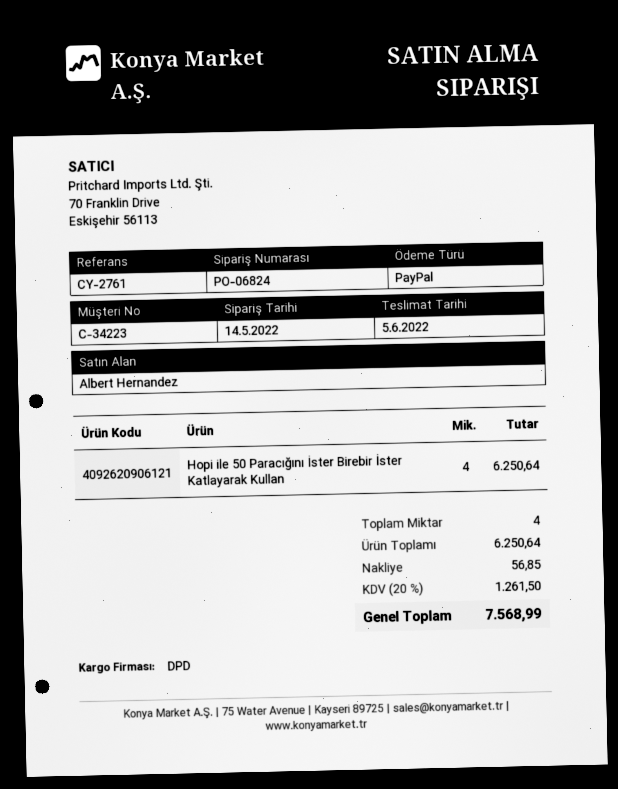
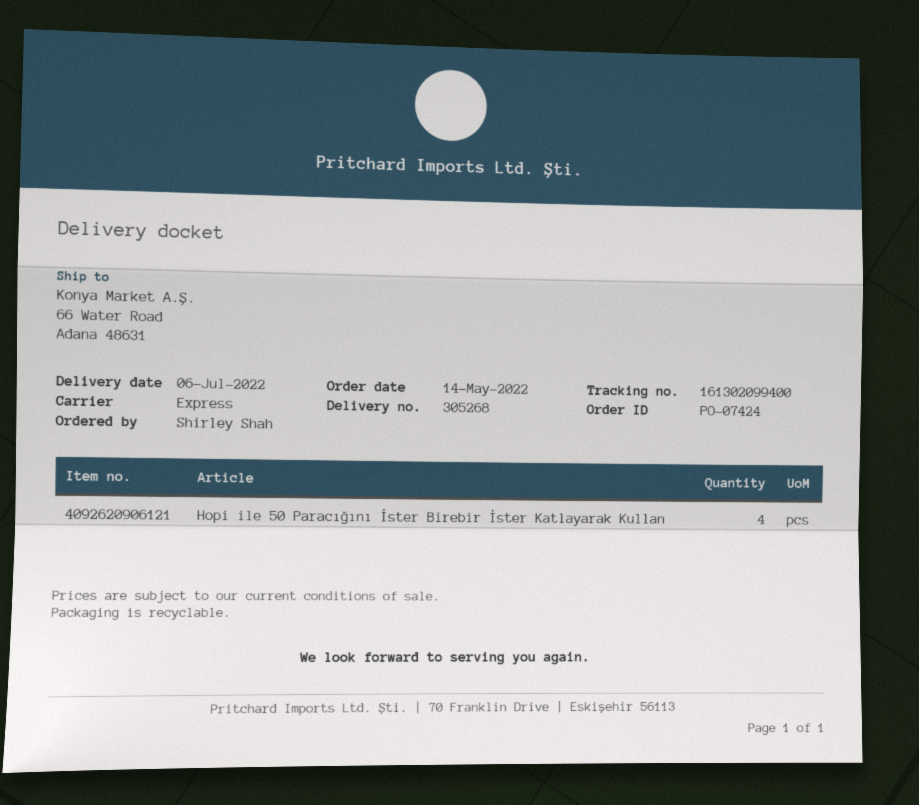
order number: PO-06824 -> PO-07424
delivery date: 2022-06-05 -> 2022-07-06
ordered by: Albert Hernandez -> Shirley Shah
shipping method: DPD -> express

